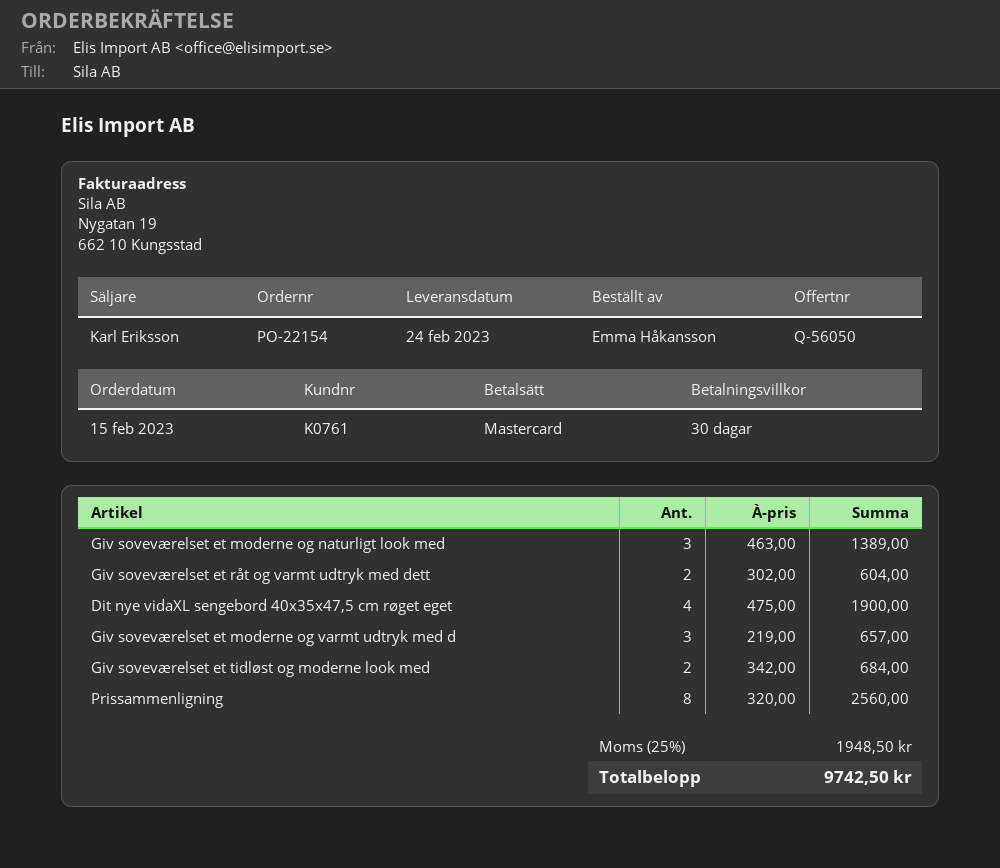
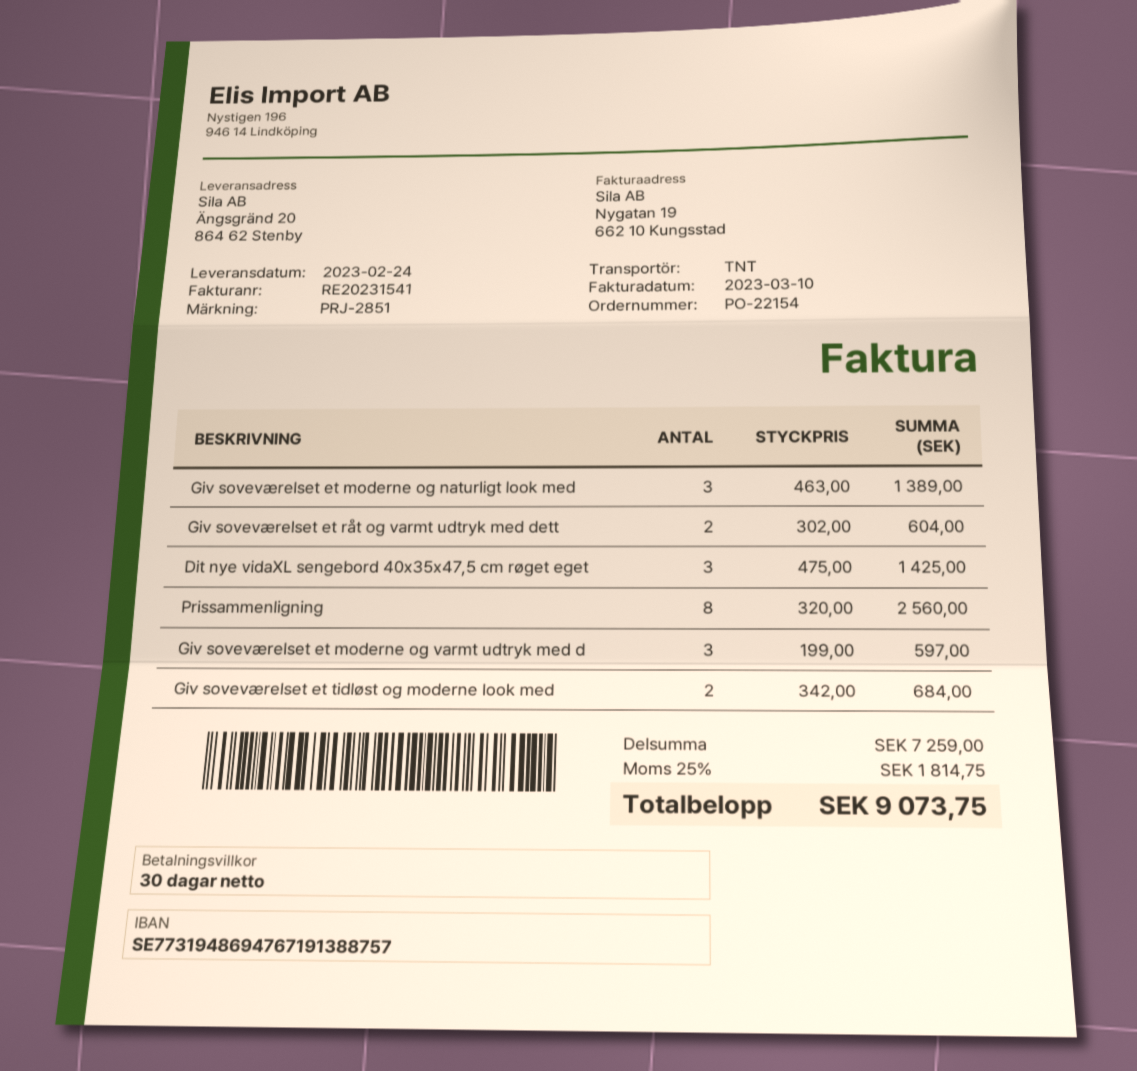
Dit nye vidaXL sengebord 40x35x47,5 cm røget eget: 4 x 475.00 = 1900.00 -> 3 x 475.00 = 1425.00
Giv soveværelset et moderne og varmt udtryk med d: 3 x 219.00 = 657.00 -> 3 x 199.00 = 597.00
tax: 25% = 1948.50 -> 25% = 1814.75
total: 9742.50 -> 9073.75

